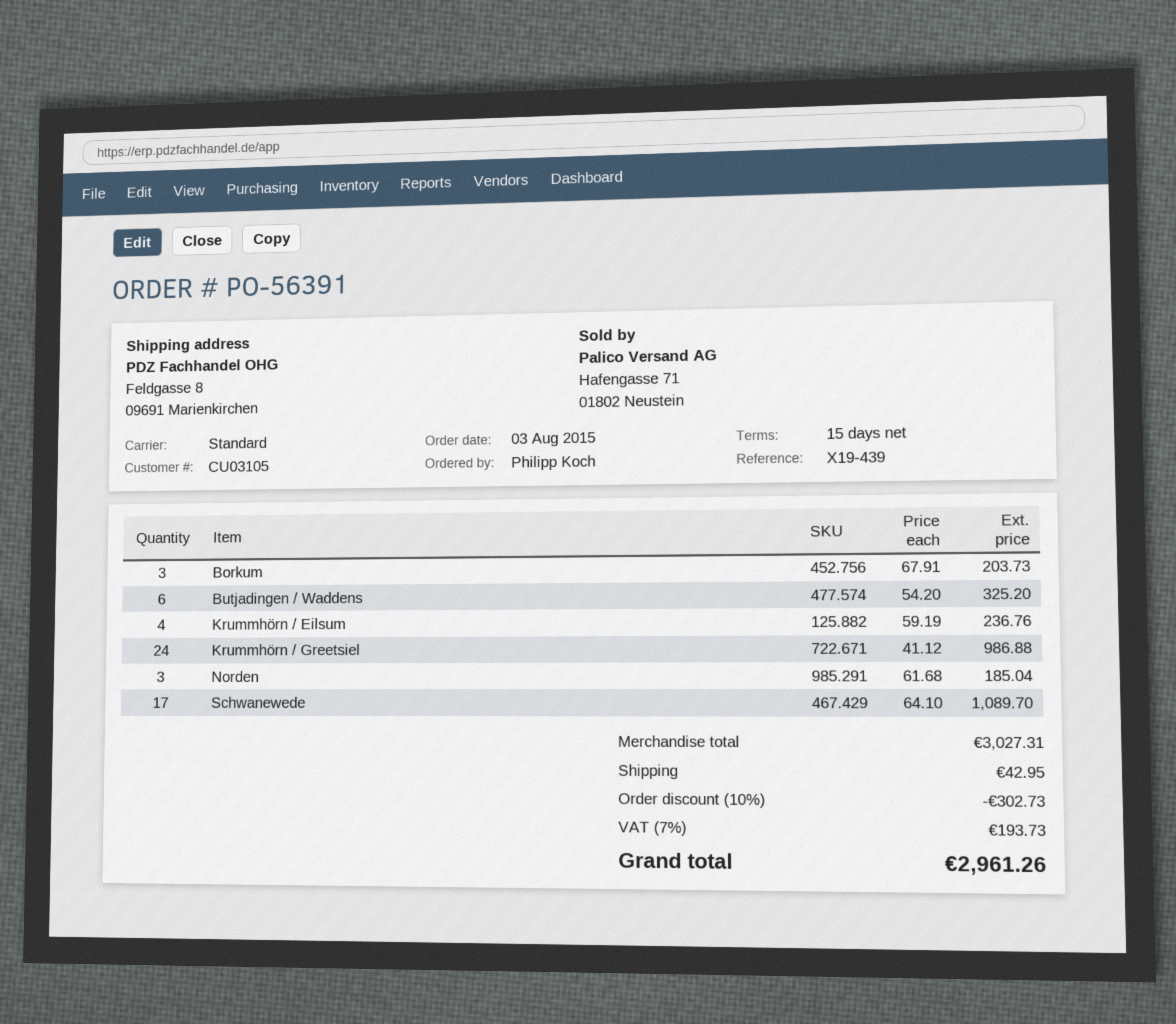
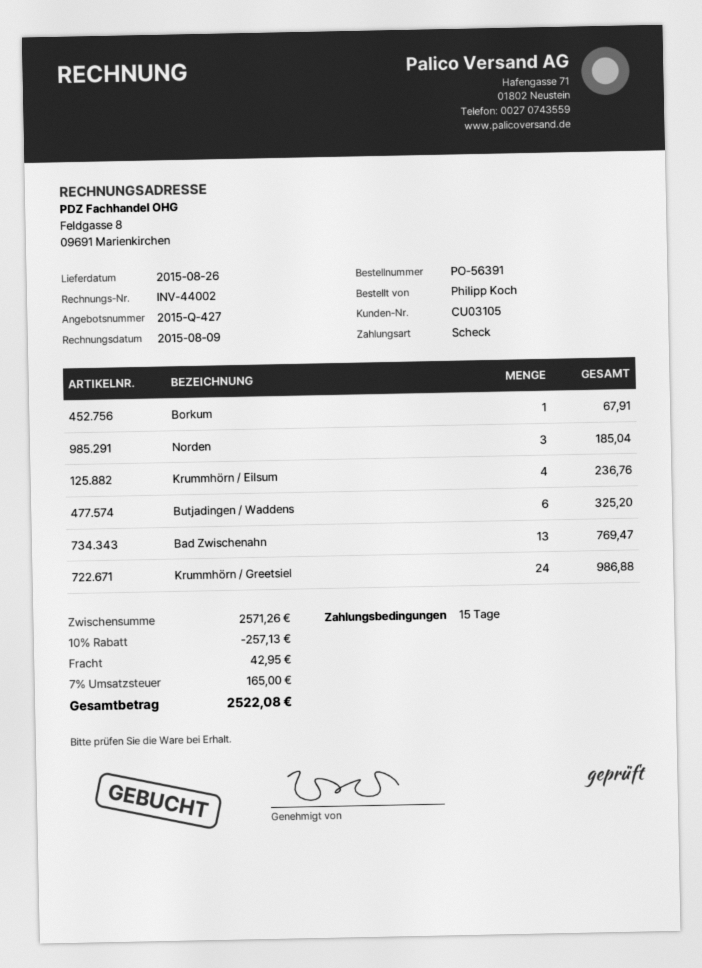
Borkum: 3 for 203.73 -> 1 for 67.91
Schwanewede: 17 for 1089.70 -> none
Bad Zwischenahn: none -> 13 for 769.47
subtotal: 3027.31 -> 2571.26
discount: 10% = 302.73 -> 10% = 257.13
tax: 7% = 193.73 -> 7% = 165.00
total: 2961.26 -> 2522.08

